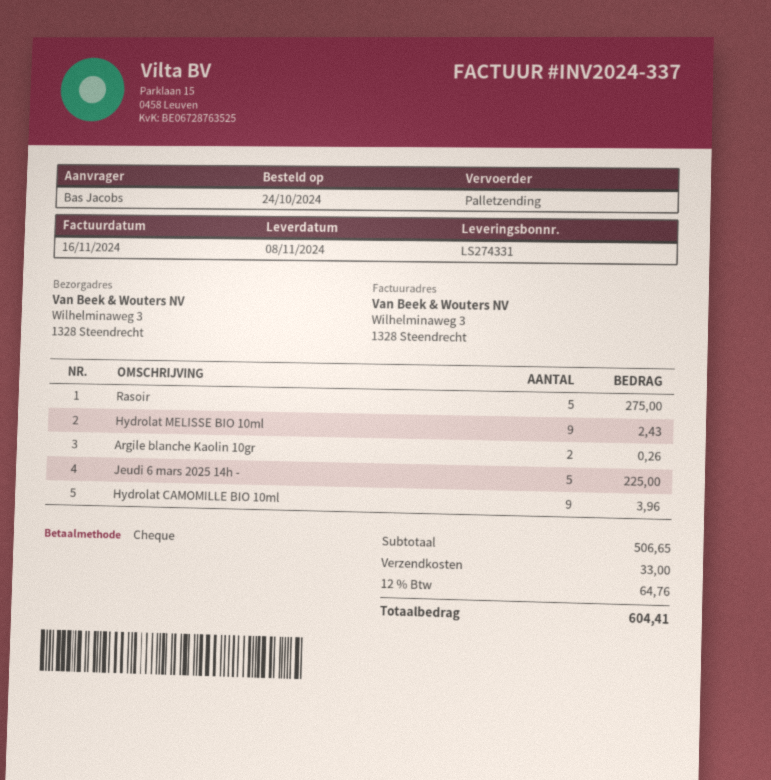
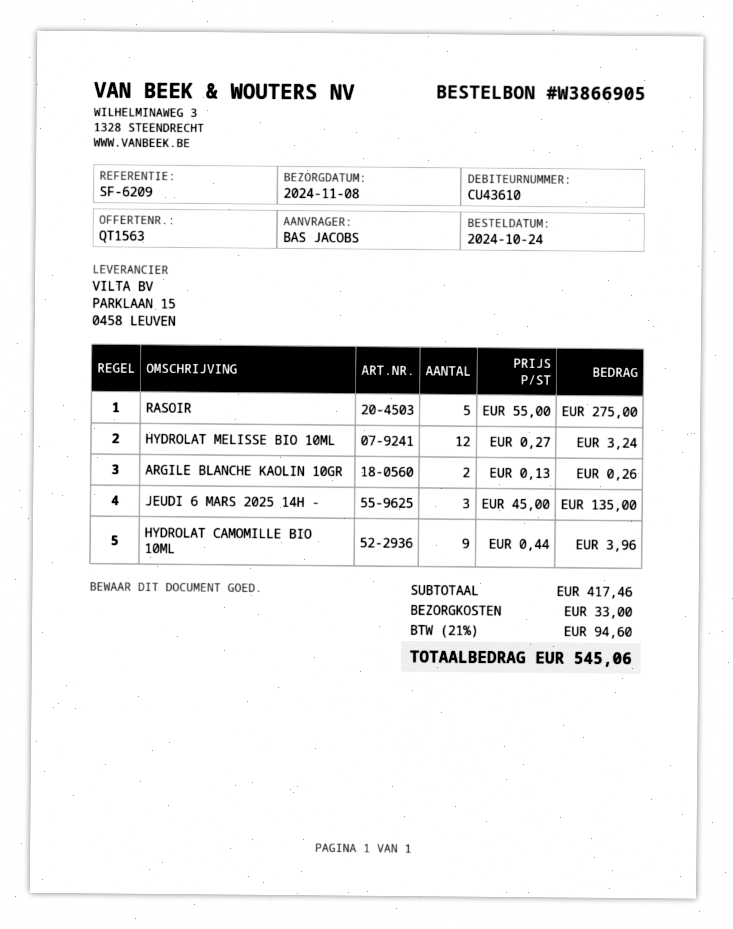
Hydrolat MELISSE BIO 10ml: 9 for 2.43 -> 12 for 3.24
Jeudi 6 mars 2025 14h -: 5 for 225.00 -> 3 for 135.00
subtotal: 506.65 -> 417.46
tax: 12% = 64.76 -> 21% = 94.60
total: 604.41 -> 545.06

